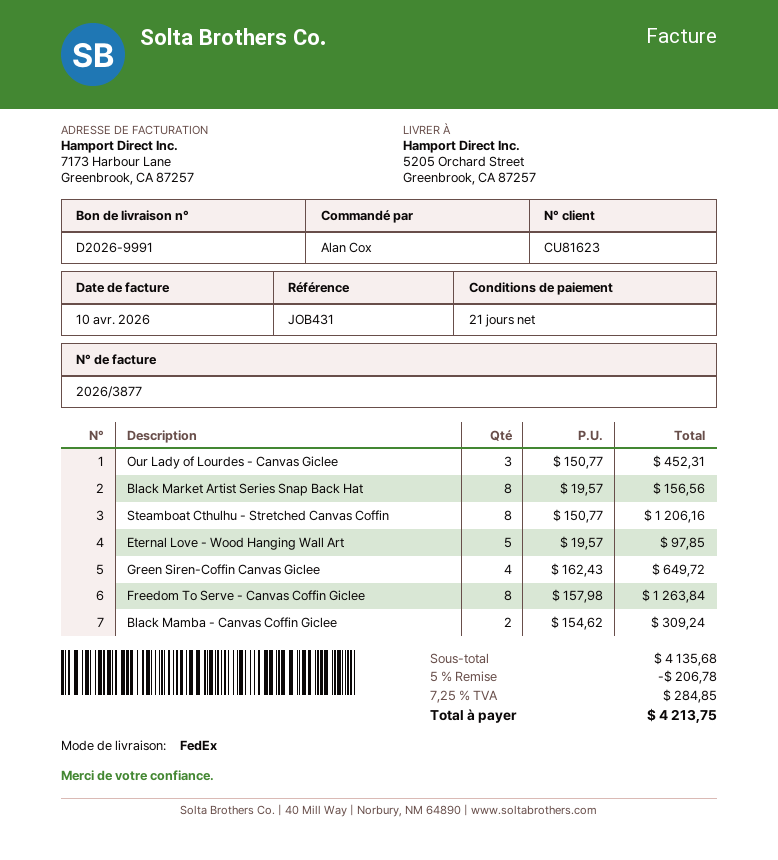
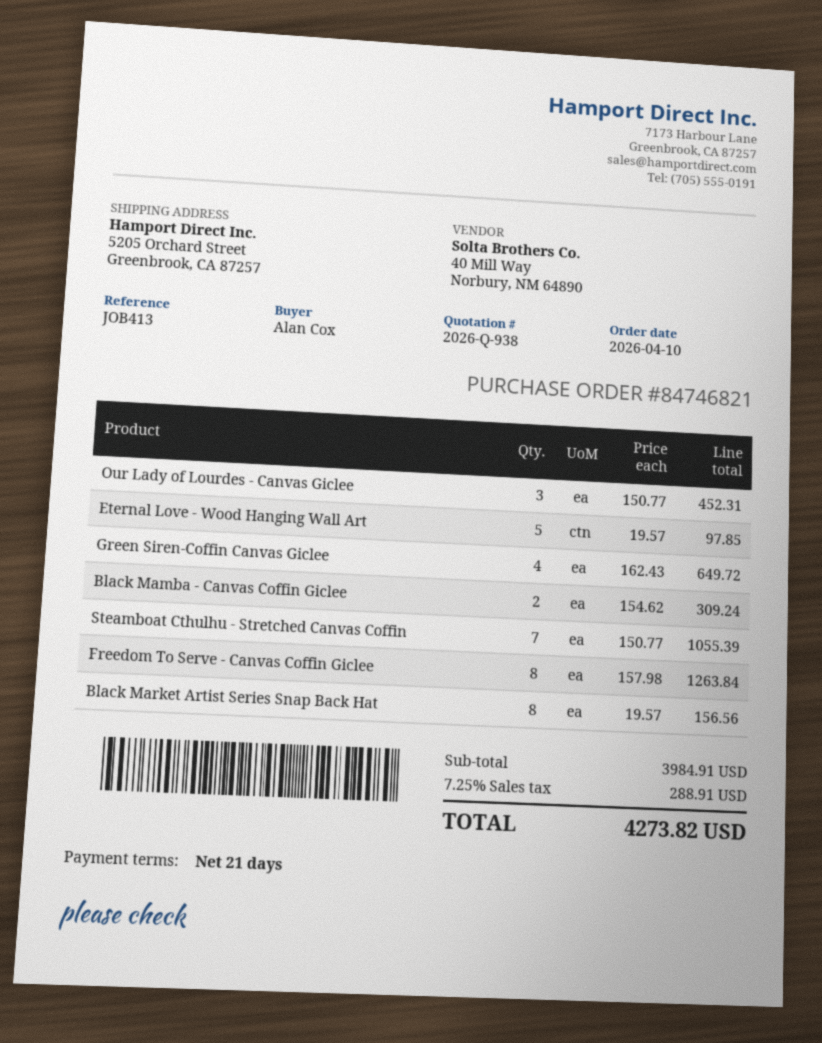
reference: JOB431 -> JOB413
Steamboat Cthulhu - Stretched Canvas Coffin: 8 x 150.77 = 1206.16 -> 7 x 150.77 = 1055.39
subtotal: 4135.68 -> 3984.91
discount: 5% = 206.78 -> none
tax: 7.25% = 284.85 -> 7.25% = 288.91
total: 4213.75 -> 4273.82

